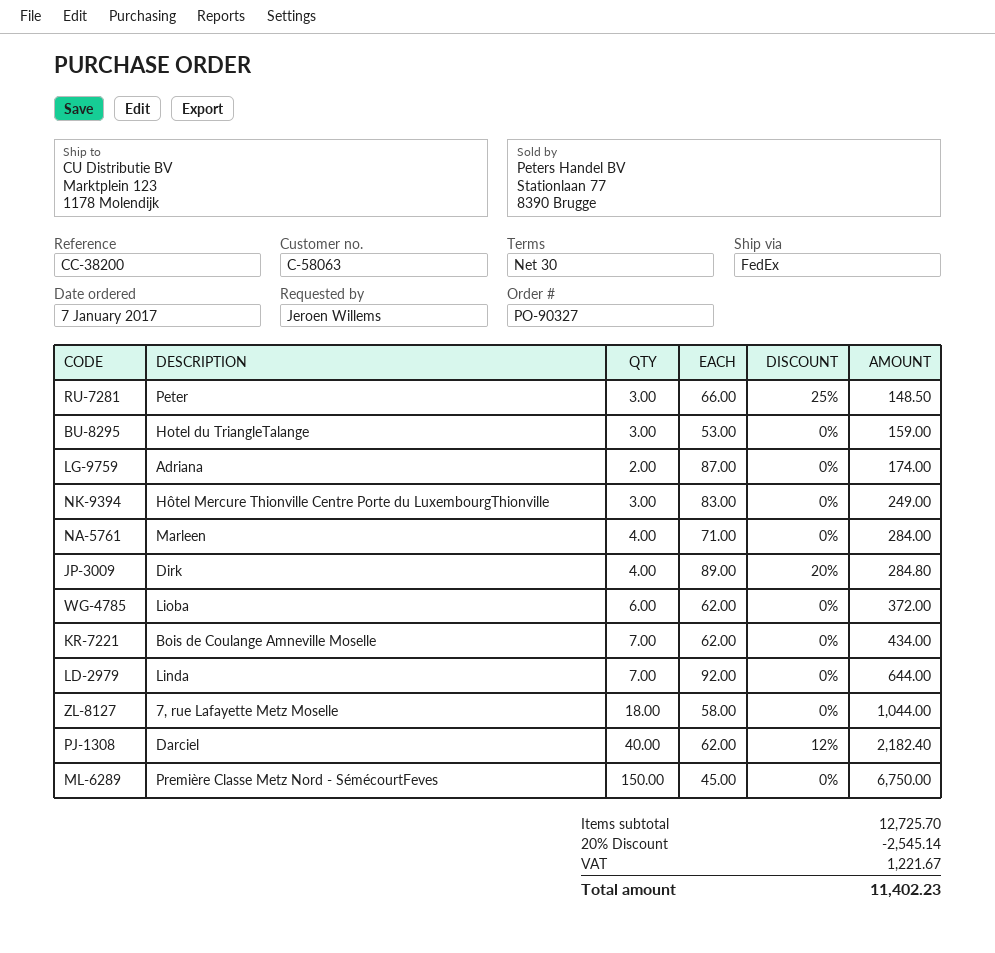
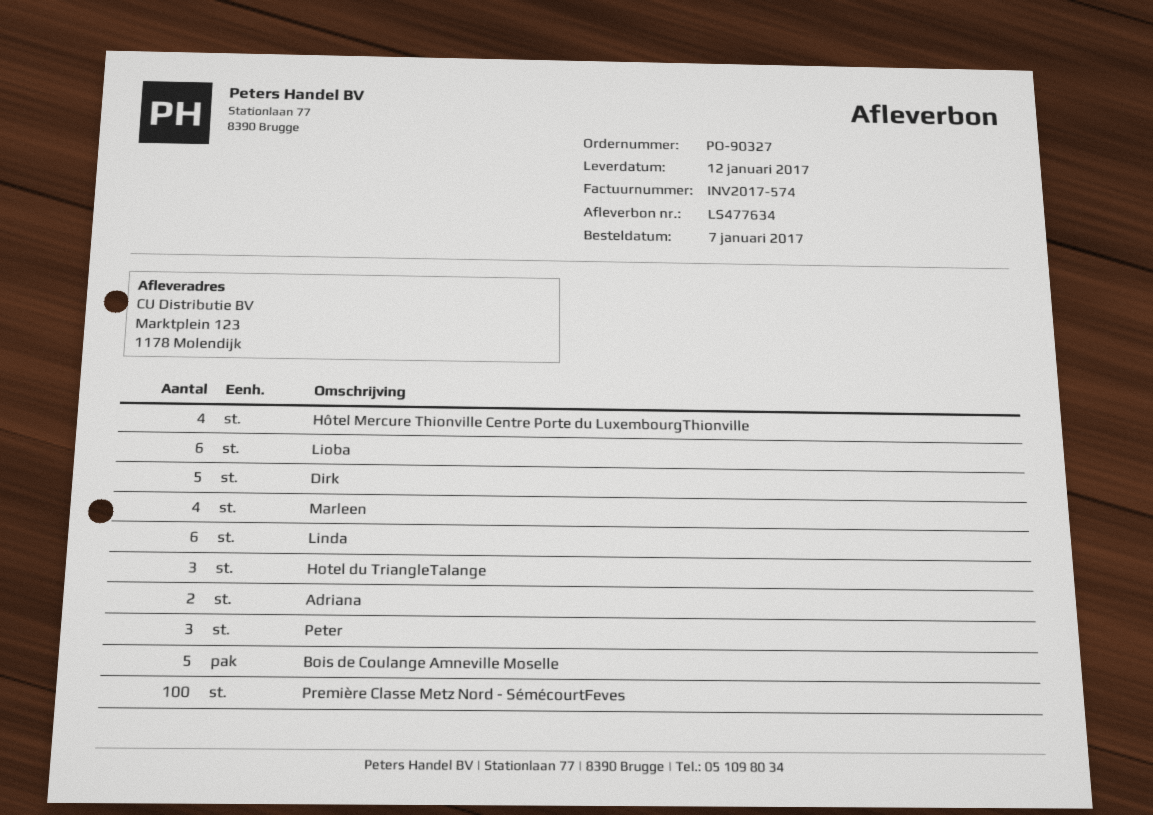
Hôtel Mercure Thionville Centre Porte du LuxembourgThionville: 3 -> 4
Dirk: 4 -> 5
Bois de Coulange Amneville Moselle: 7 -> 5
Linda: 7 -> 6
7, rue Lafayette Metz Moselle: 18 -> none
Darciel: 40 -> none
Première Classe Metz Nord - SémécourtFeves: 150 -> 100

